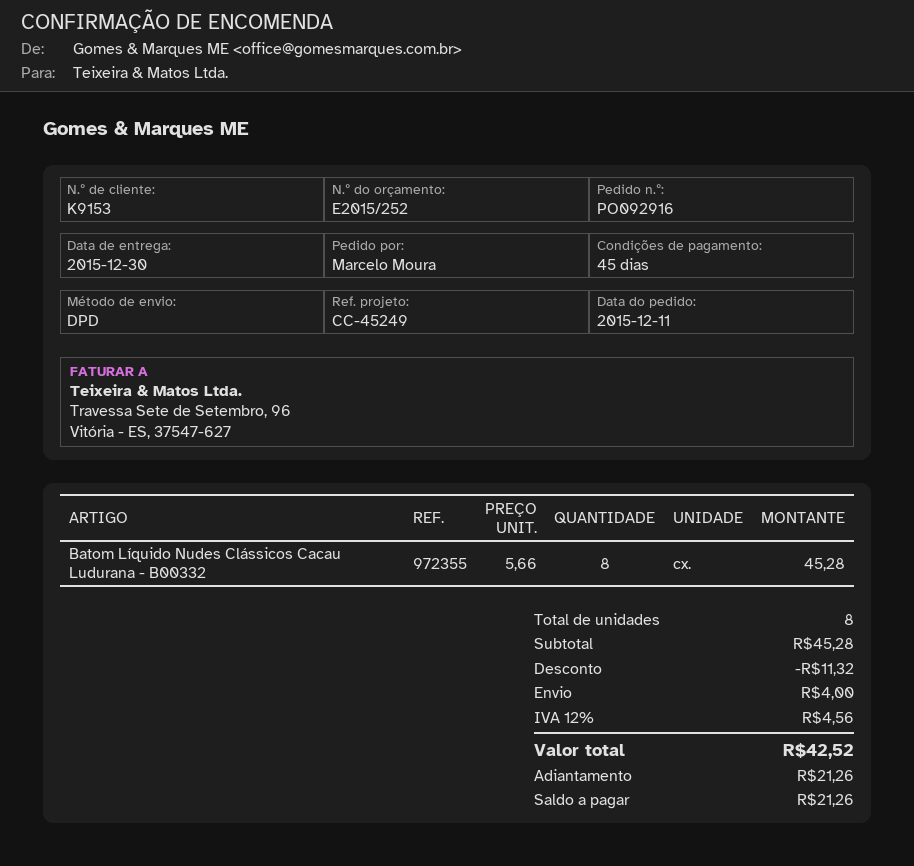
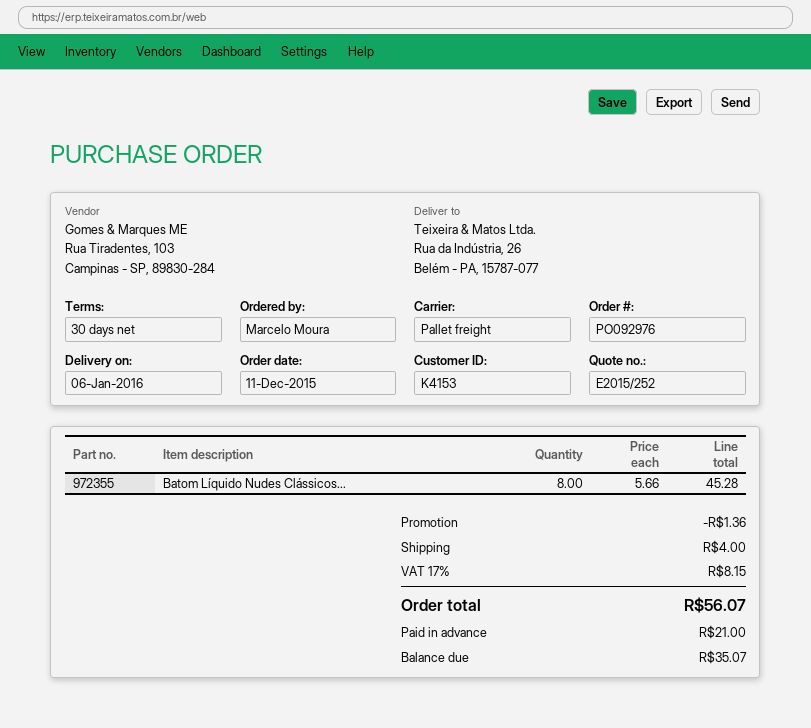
order number: PO092916 -> PO092976
delivery date: 2015-12-30 -> 2016-01-06
payment terms: 45 days -> 30 days
customer number: K9153 -> K4153
shipping method: DPD -> pallet freight
discount: 11.32 -> 1.36
tax: 12% = 4.56 -> 17% = 8.15
total: 42.52 -> 56.07
deposit: 21.26 -> 21.00
balance: 21.26 -> 35.07

